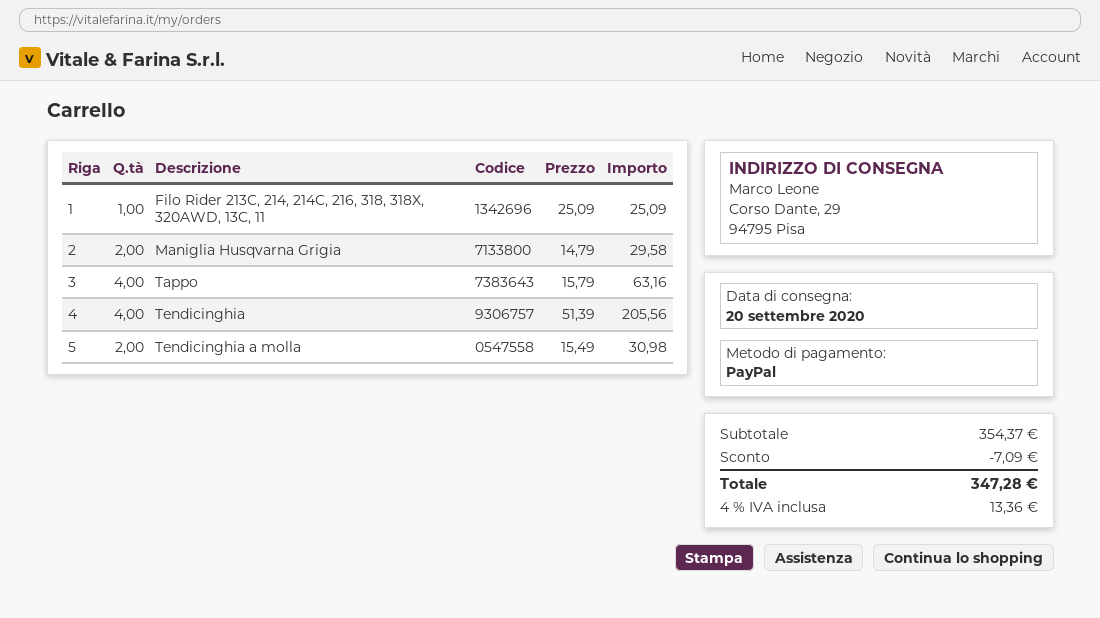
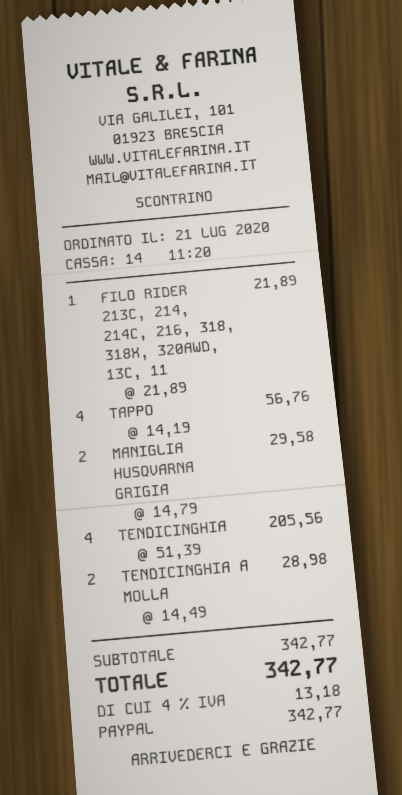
Filo Rider 213C, 214, 214C, 216, 318, 318X, 320AWD, 13C, 11: 1 x 25.09 = 25.09 -> 1 x 21.89 = 21.89
Tappo: 4 x 15.79 = 63.16 -> 4 x 14.19 = 56.76
Tendicinghia a molla: 2 x 15.49 = 30.98 -> 2 x 14.49 = 28.98
subtotal: 354.37 -> 342.77
discount: 7.09 -> none
tax: 4% = 13.36 -> 4% = 13.18
total: 347.28 -> 342.77

